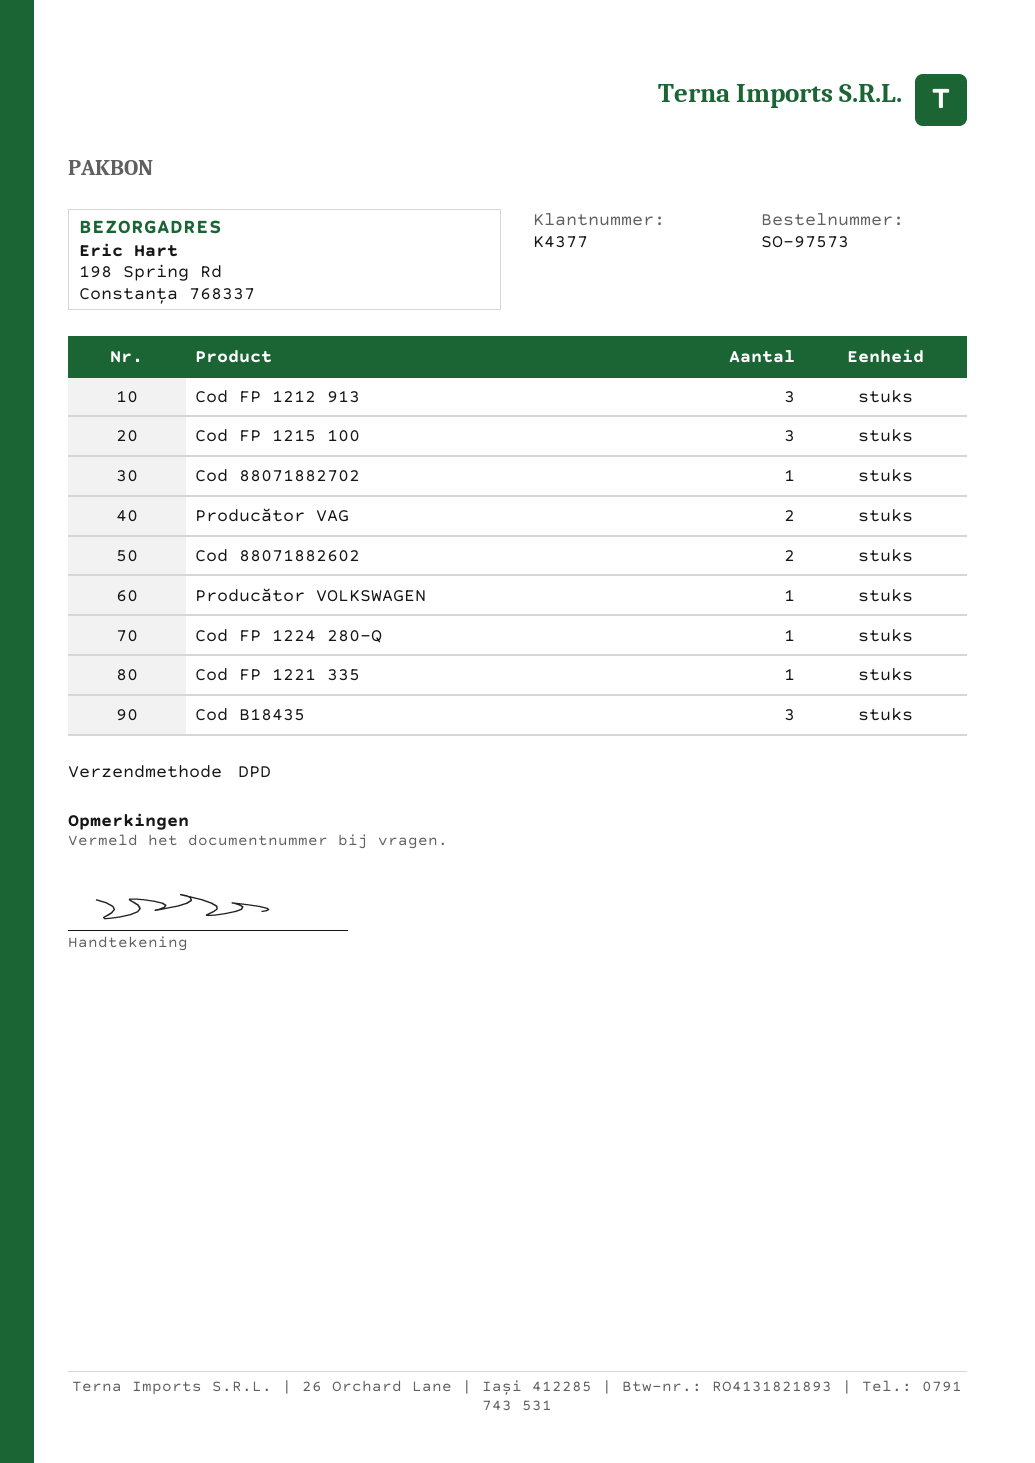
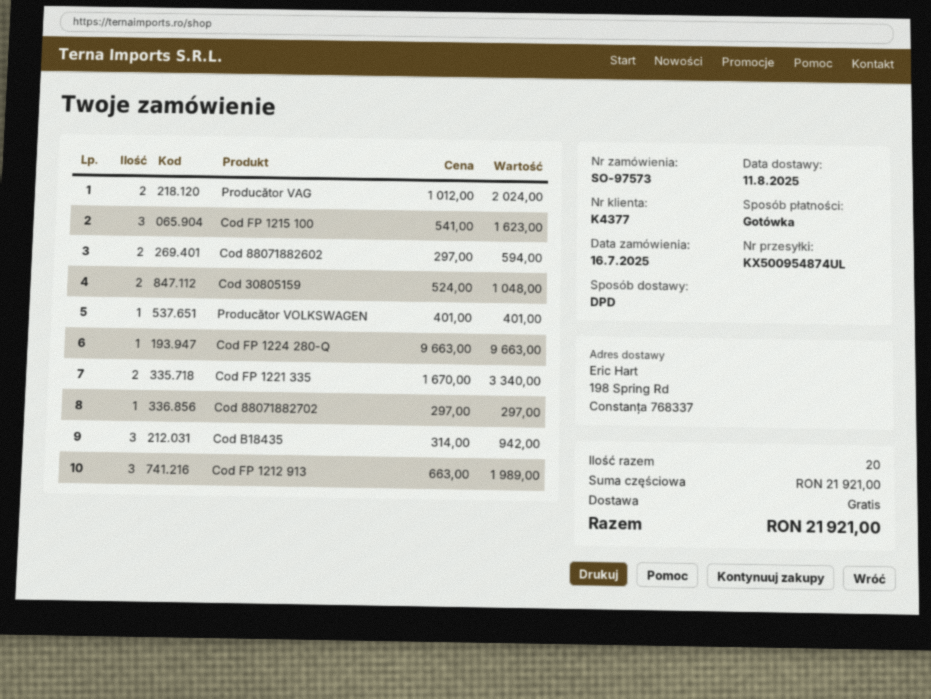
Cod FP 1221 335: 1 -> 2
Cod 30805159: none -> 2

